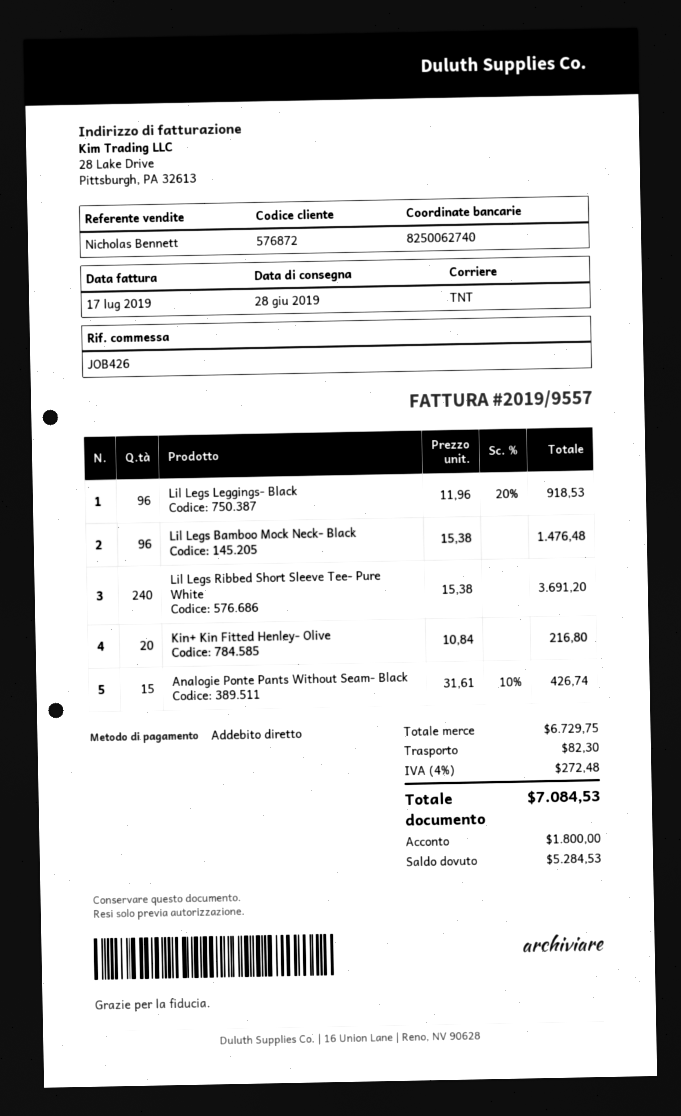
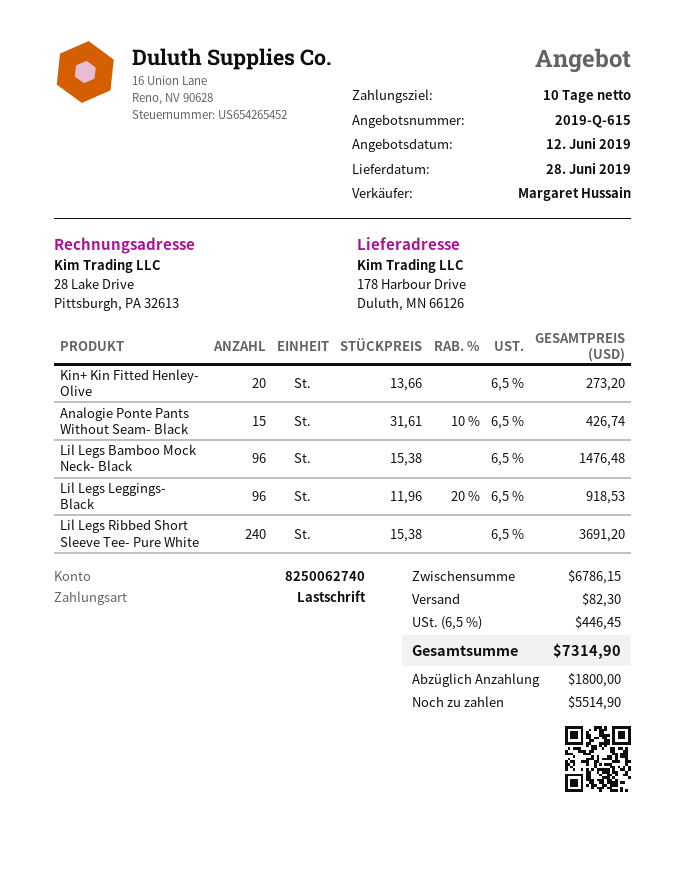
sales rep: Nicholas Bennett -> Margaret Hussain
Kin+ Kin Fitted Henley- Olive: 20 x 10.84 = 216.80 -> 20 x 13.66 = 273.20
subtotal: 6729.75 -> 6786.15
tax: 4% = 272.48 -> 6.5% = 446.45
total: 7084.53 -> 7314.90
balance: 5284.53 -> 5514.90

